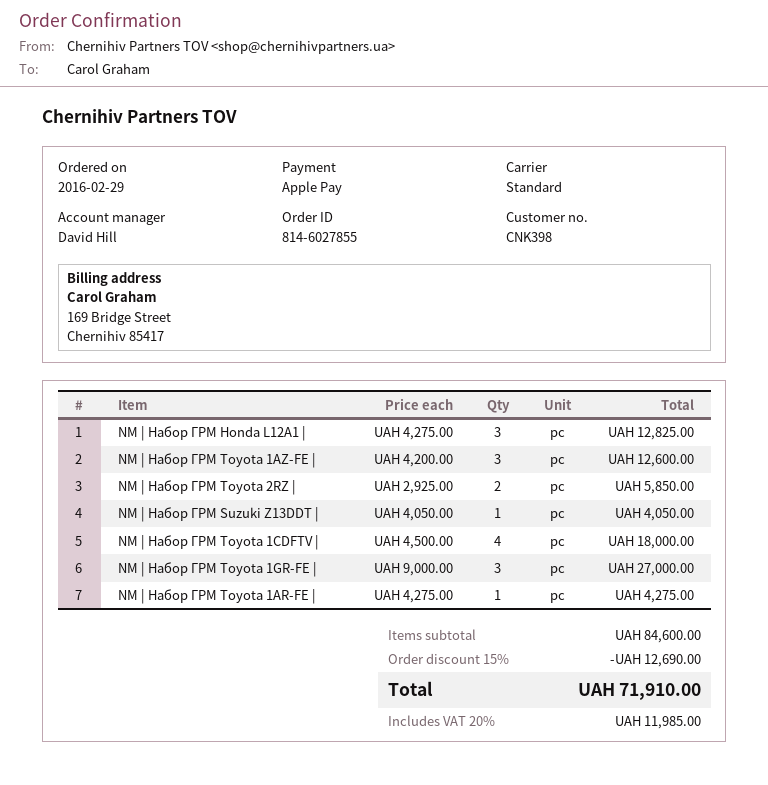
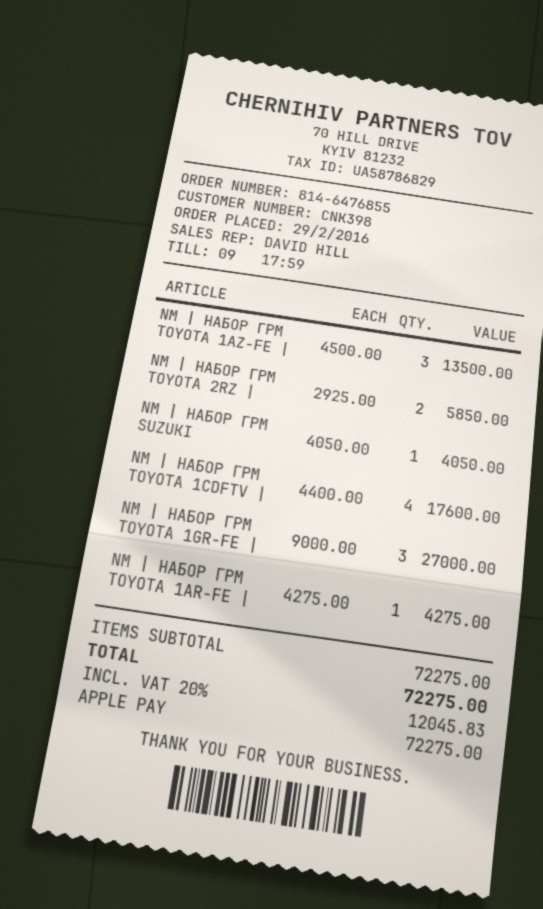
order number: 814-6027855 -> 814-6476855
NM | Набор ГРМ Honda L12A1 |: 3 x 4275.00 = 12825.00 -> none
NM | Набор ГРМ Toyota 1AZ-FE |: 3 x 4200.00 = 12600.00 -> 3 x 4500.00 = 13500.00
NM | Набор ГРМ Toyota 1CDFTV |: 4 x 4500.00 = 18000.00 -> 4 x 4400.00 = 17600.00
subtotal: 84600.00 -> 72275.00
discount: 15% = 12690.00 -> none
tax: 20% = 11985.00 -> 20% = 12045.83
total: 71910.00 -> 72275.00

